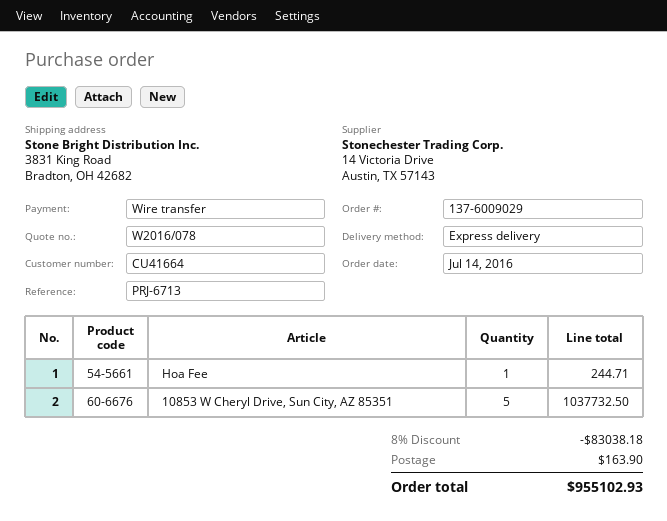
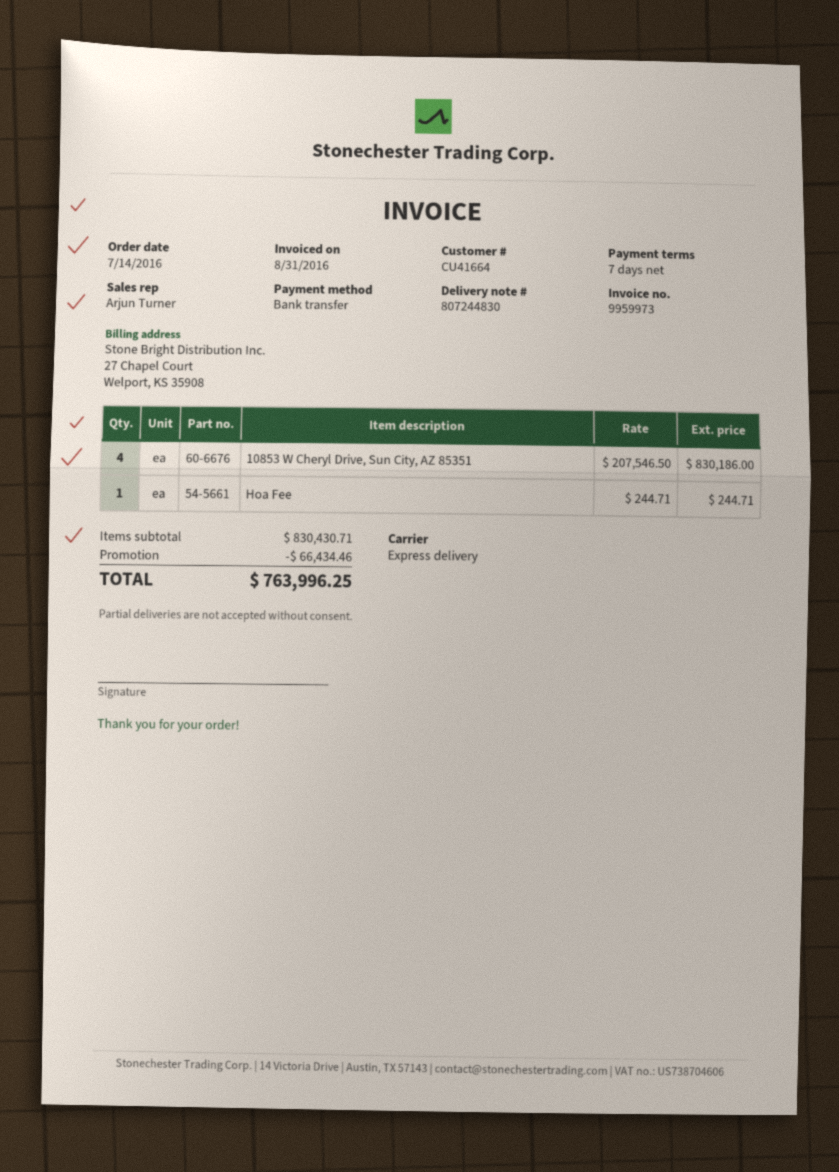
10853 W Cheryl Drive, Sun City, AZ 85351: 5 for 1037732.50 -> 4 for 830186.00
discount: 83038.18 -> 66434.46
shipping: 163.90 -> none
total: 955102.93 -> 763996.25

